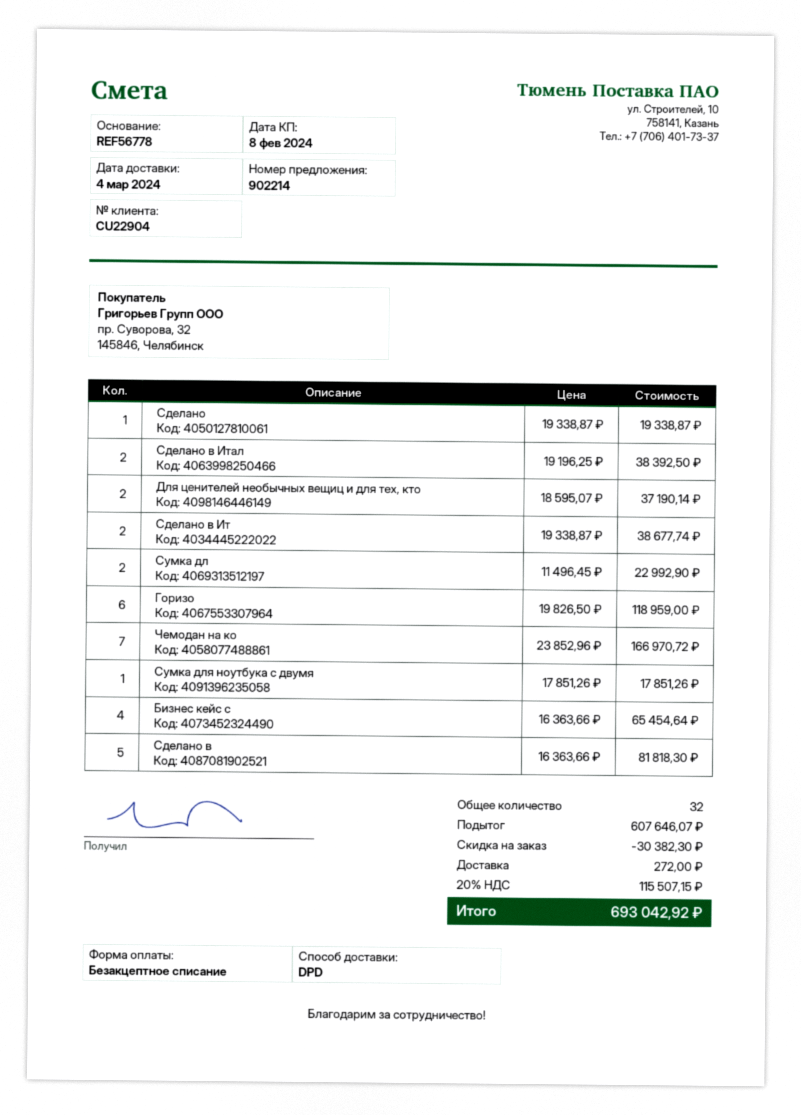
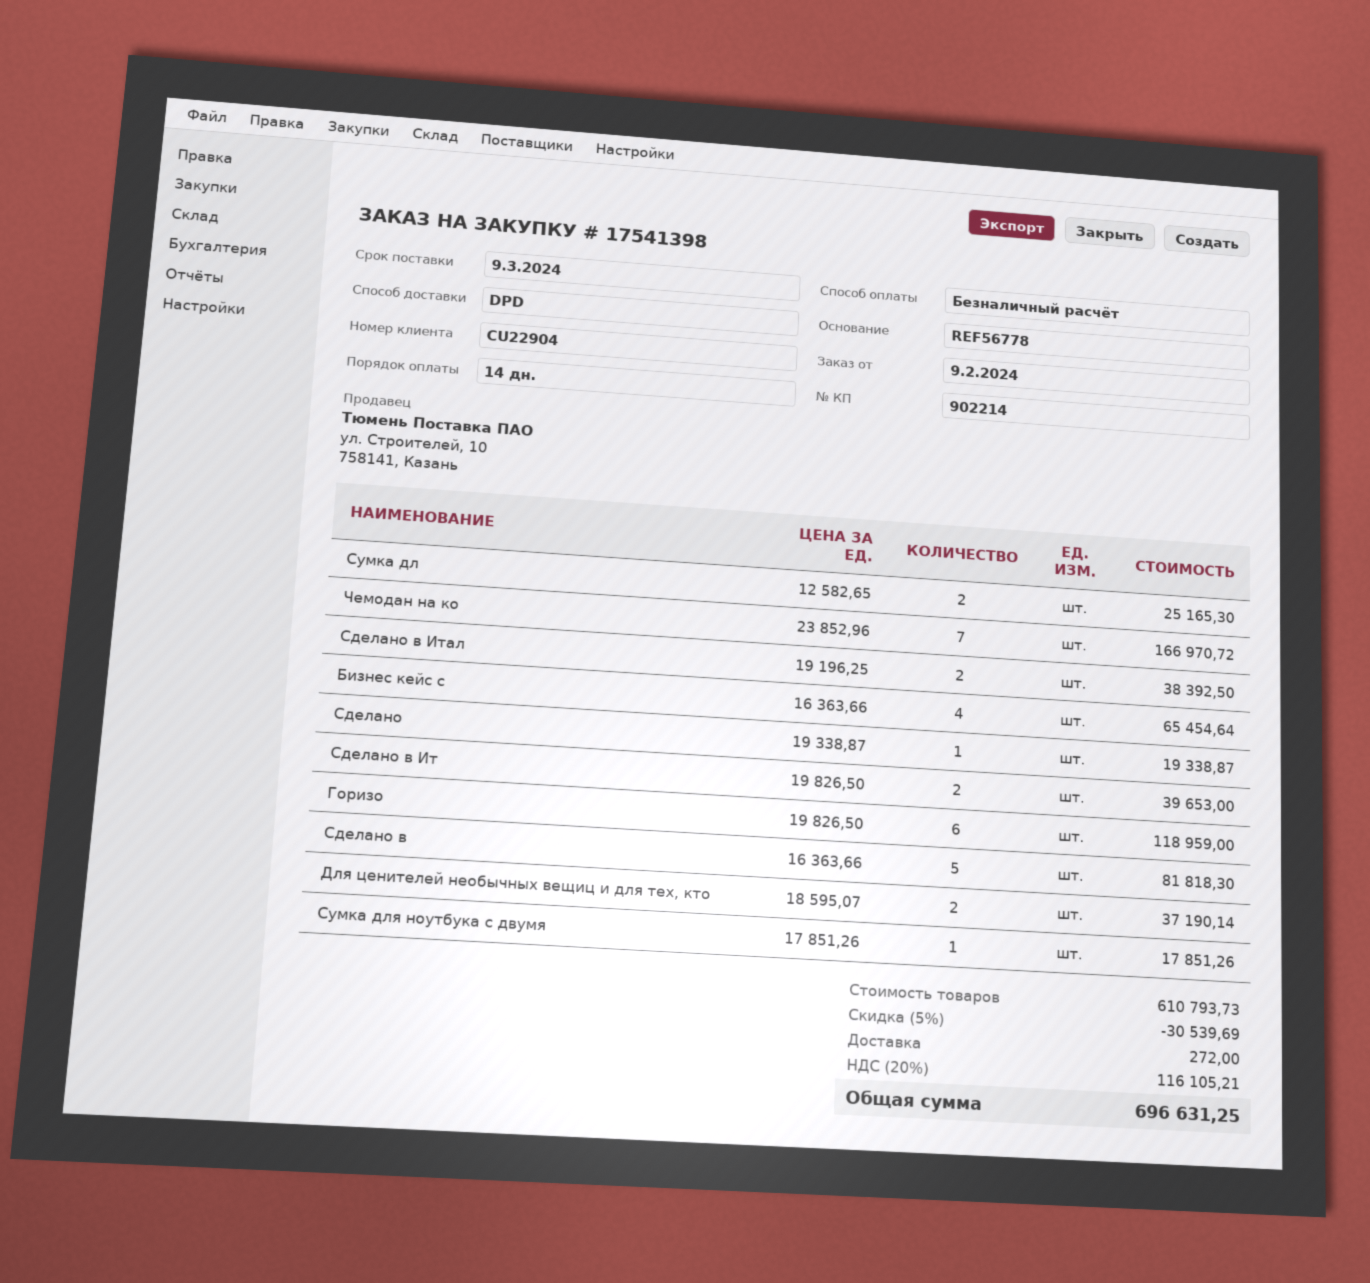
delivery date: 2024-03-04 -> 2024-03-09
payment method: direct debit -> bank transfer
Сделано в Ит: 2 x 19338.87 = 38677.74 -> 2 x 19826.50 = 39653.00
Сумка дл: 2 x 11496.45 = 22992.90 -> 2 x 12582.65 = 25165.30
subtotal: 607646.07 -> 610793.73
discount: 30382.30 -> 30539.69
tax: 20% = 115507.15 -> 20% = 116105.21
total: 693042.92 -> 696631.25

